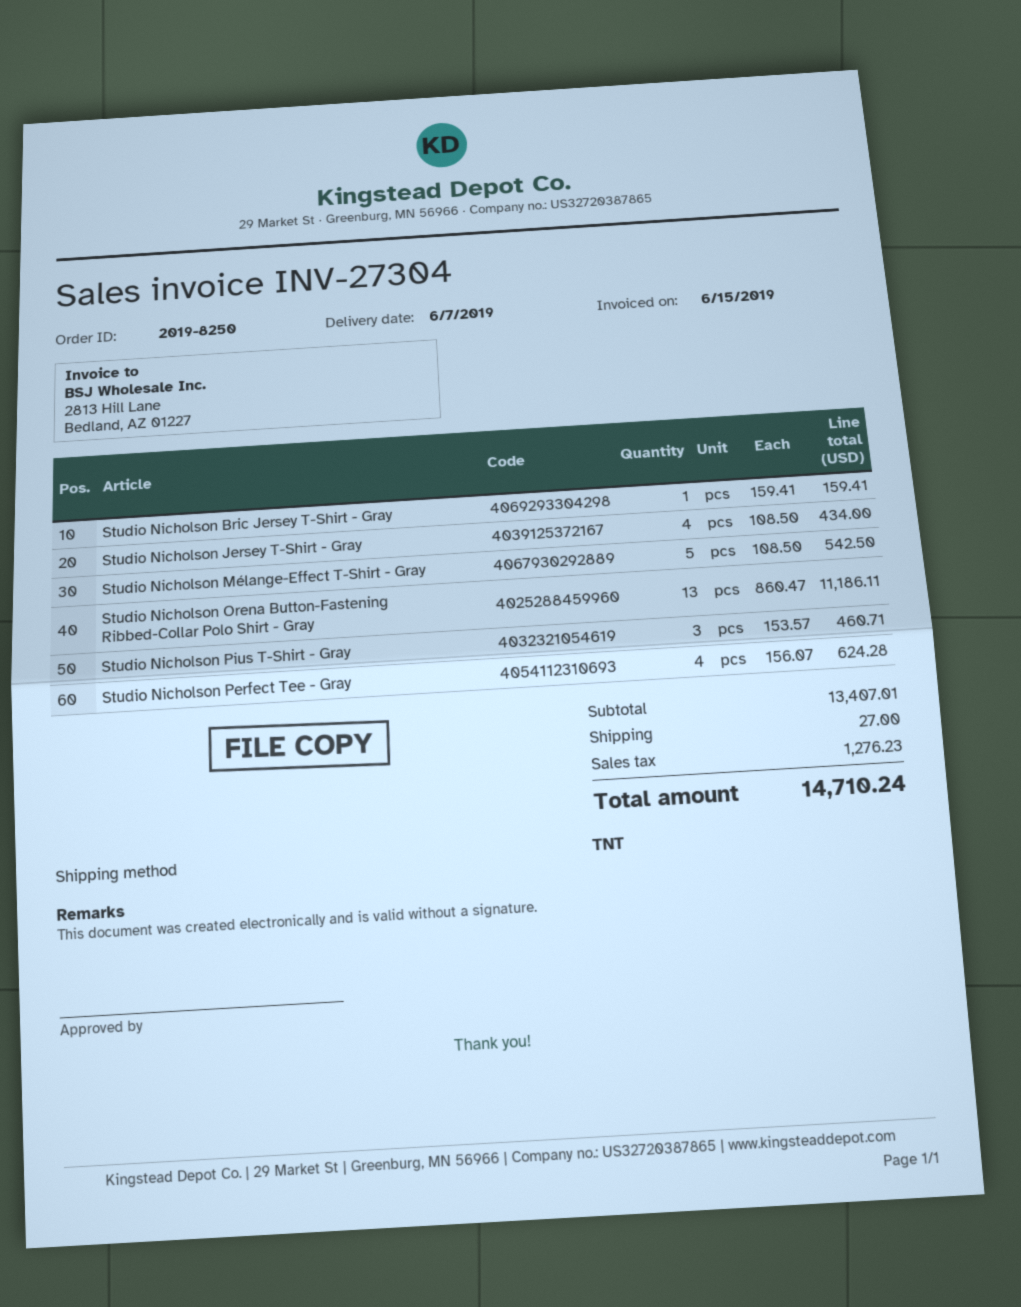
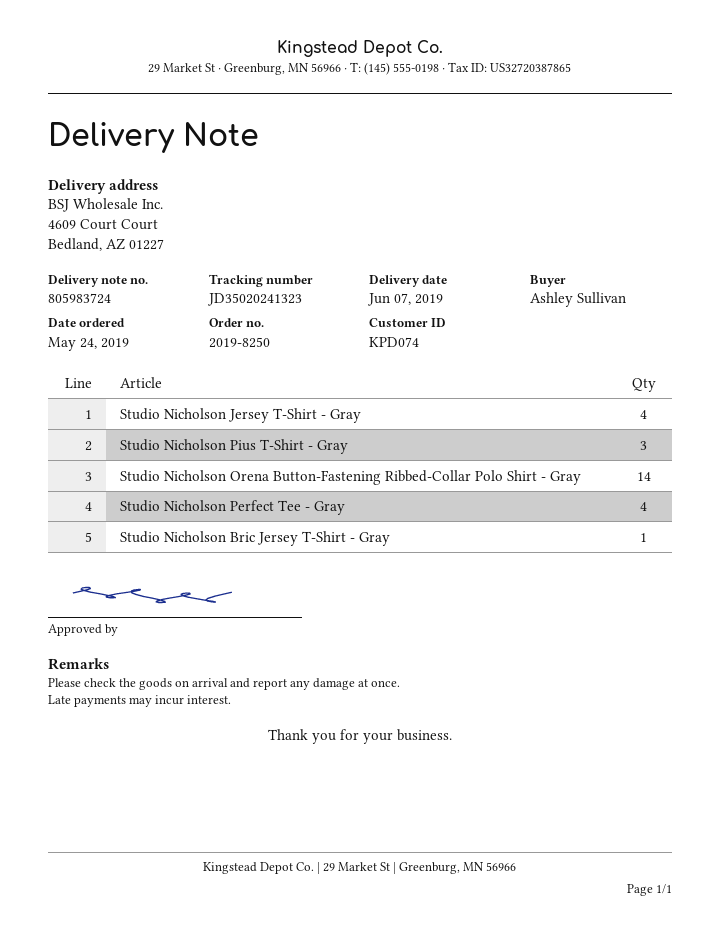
Studio Nicholson Mélange-Effect T-Shirt - Gray: 5 -> none
Studio Nicholson Orena Button-Fastening Ribbed-Collar Polo Shirt - Gray: 13 -> 14

